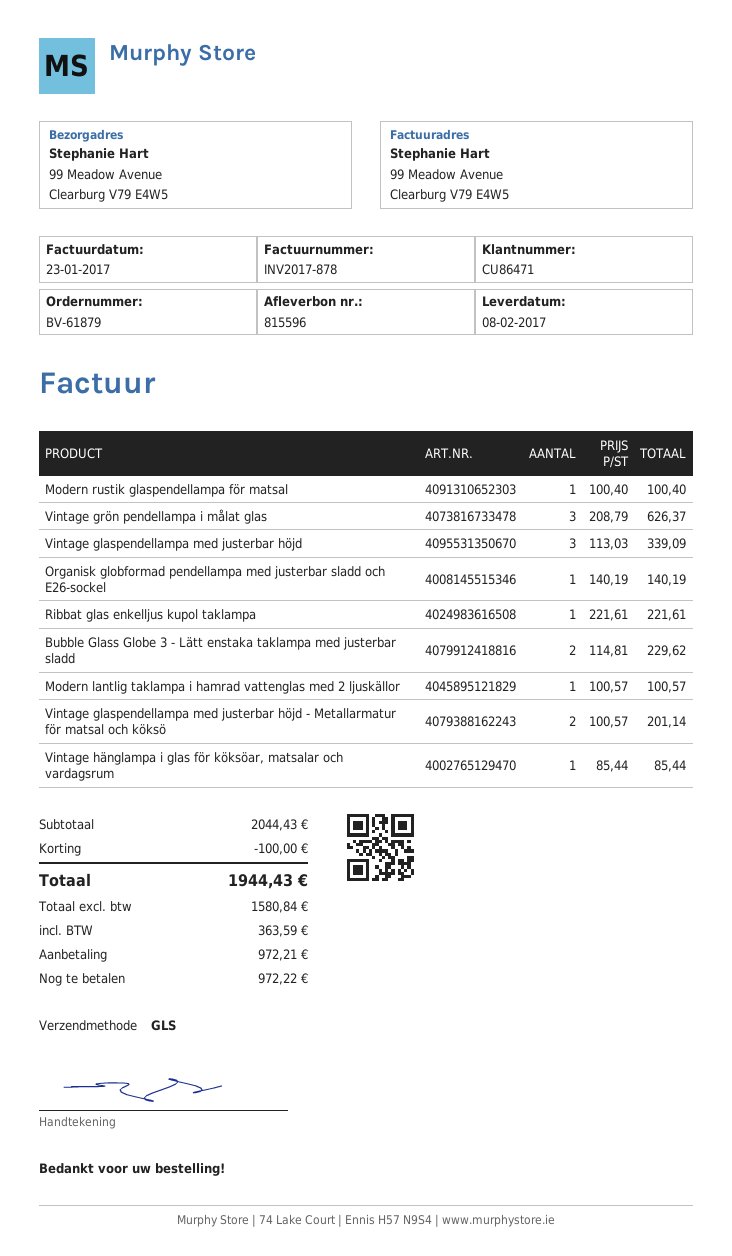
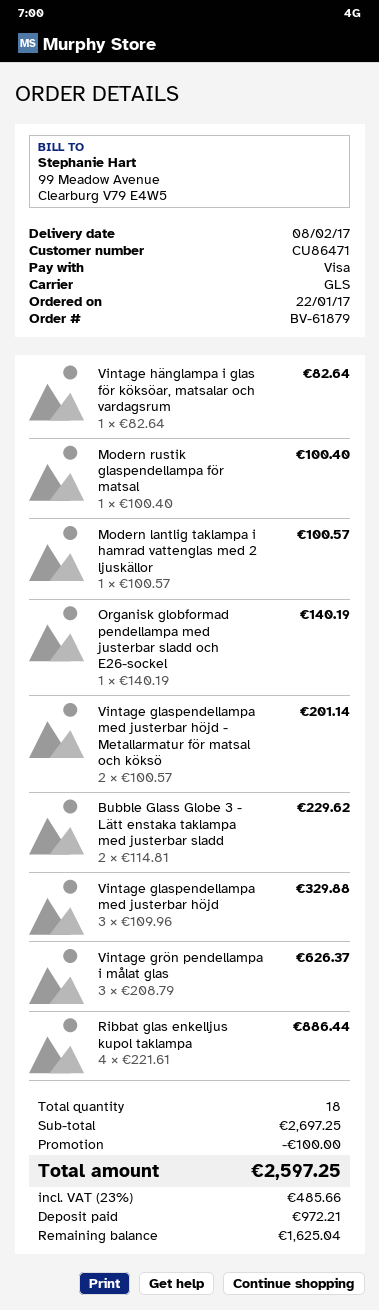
Vintage glaspendellampa med justerbar höjd: 3 x 113.03 = 339.09 -> 3 x 109.96 = 329.88
Ribbat glas enkelljus kupol taklampa: 1 x 221.61 = 221.61 -> 4 x 221.61 = 886.44
Vintage hänglampa i glas för köksöar, matsalar och vardagsrum: 1 x 85.44 = 85.44 -> 1 x 82.64 = 82.64
subtotal: 2044.43 -> 2697.25
tax: 363.59 -> 485.66
total: 1944.43 -> 2597.25
balance: 972.22 -> 1625.04

